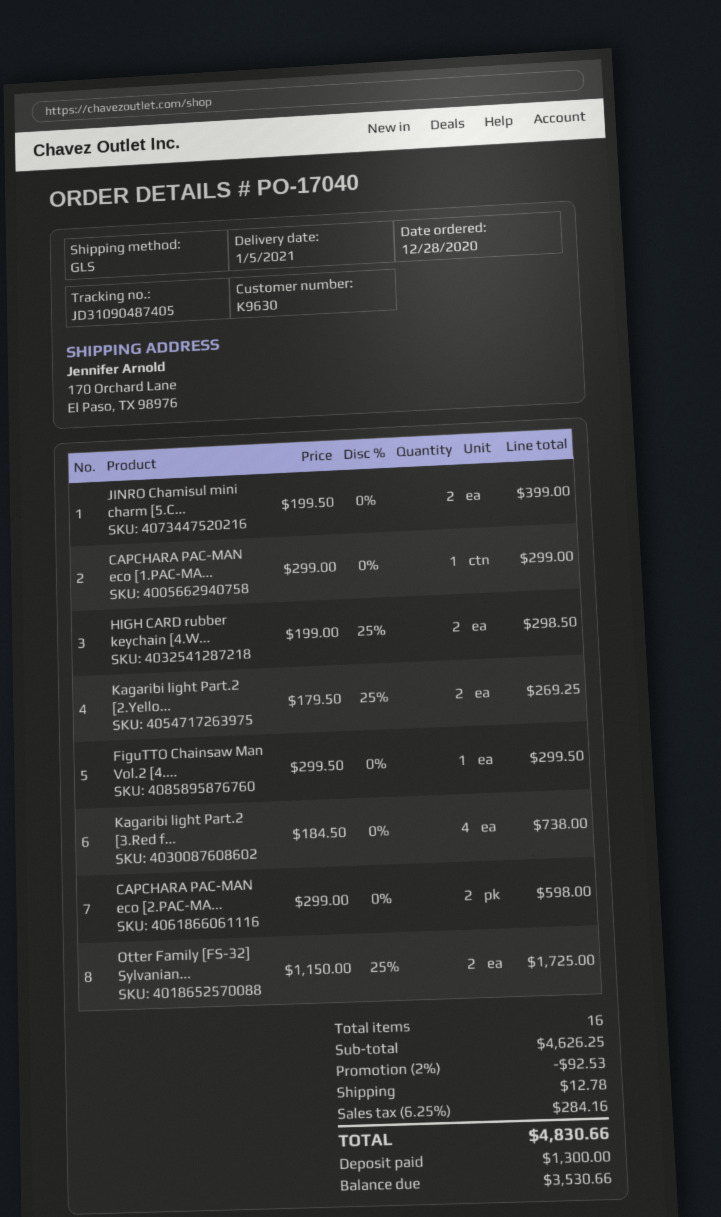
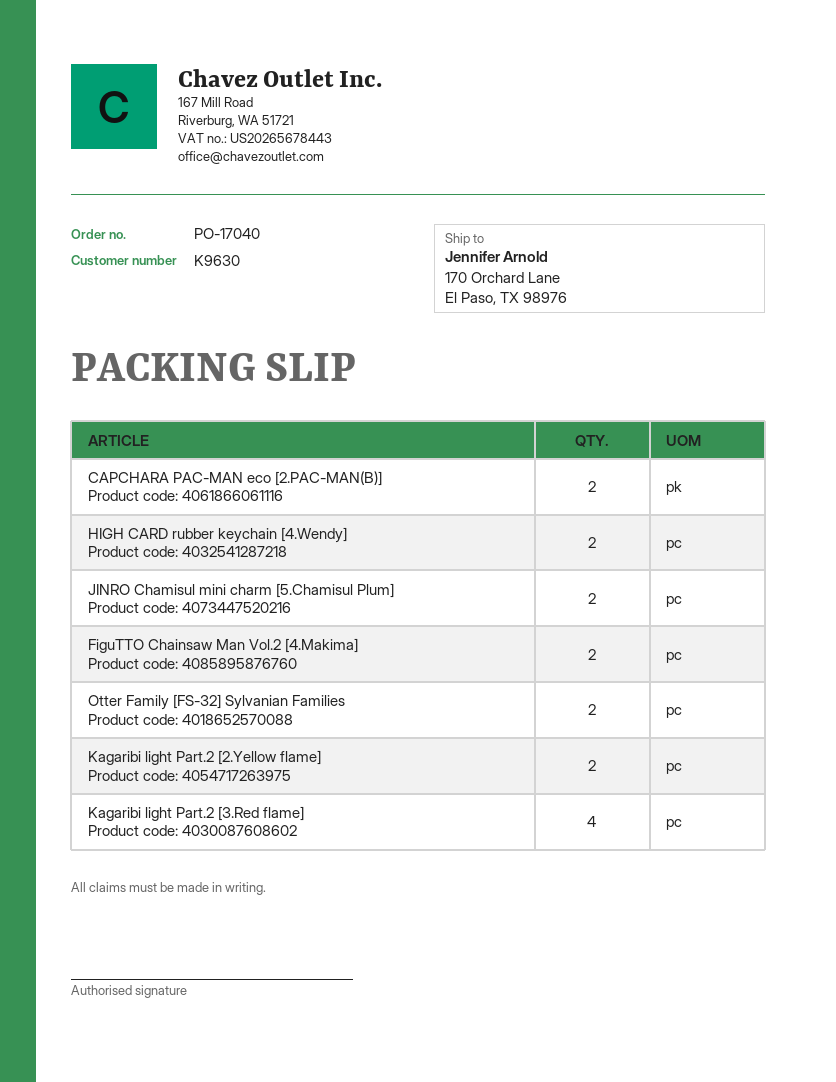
CAPCHARA PAC-MAN eco [1.PAC-MA...: 1 -> none
FiguTTO Chainsaw Man Vol.2 [4....: 1 -> 2

